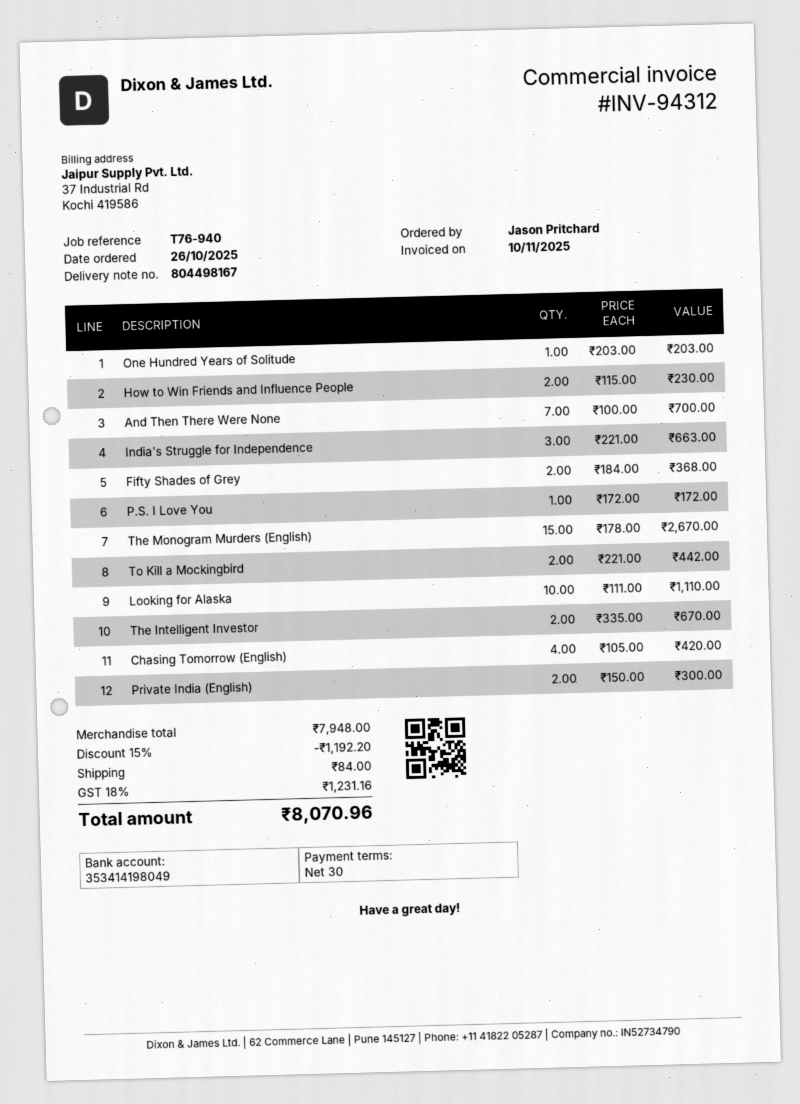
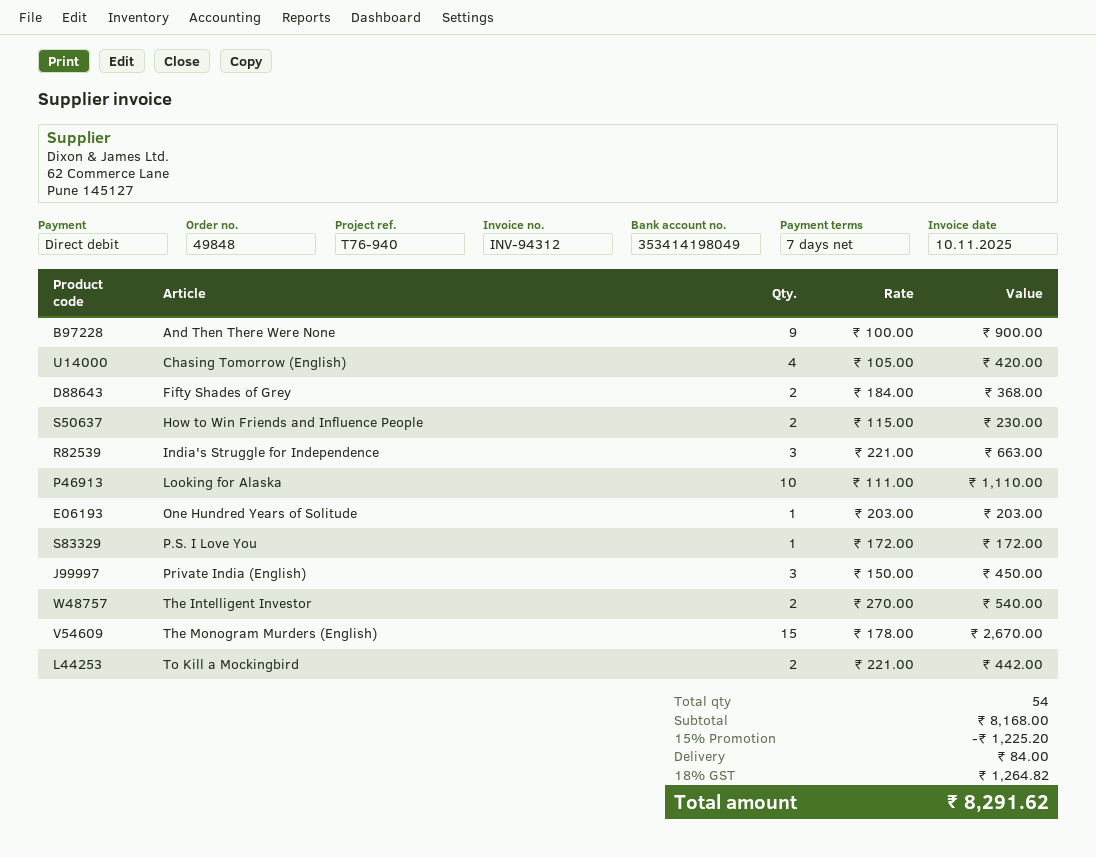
payment terms: 30 days -> 7 days
And Then There Were None: 7 x 100.00 = 700.00 -> 9 x 100.00 = 900.00
The Intelligent Investor: 2 x 335.00 = 670.00 -> 2 x 270.00 = 540.00
Private India (English): 2 x 150.00 = 300.00 -> 3 x 150.00 = 450.00
subtotal: 7948.00 -> 8168.00
discount: 15% = 1192.20 -> 15% = 1225.20
tax: 18% = 1231.16 -> 18% = 1264.82
total: 8070.96 -> 8291.62

